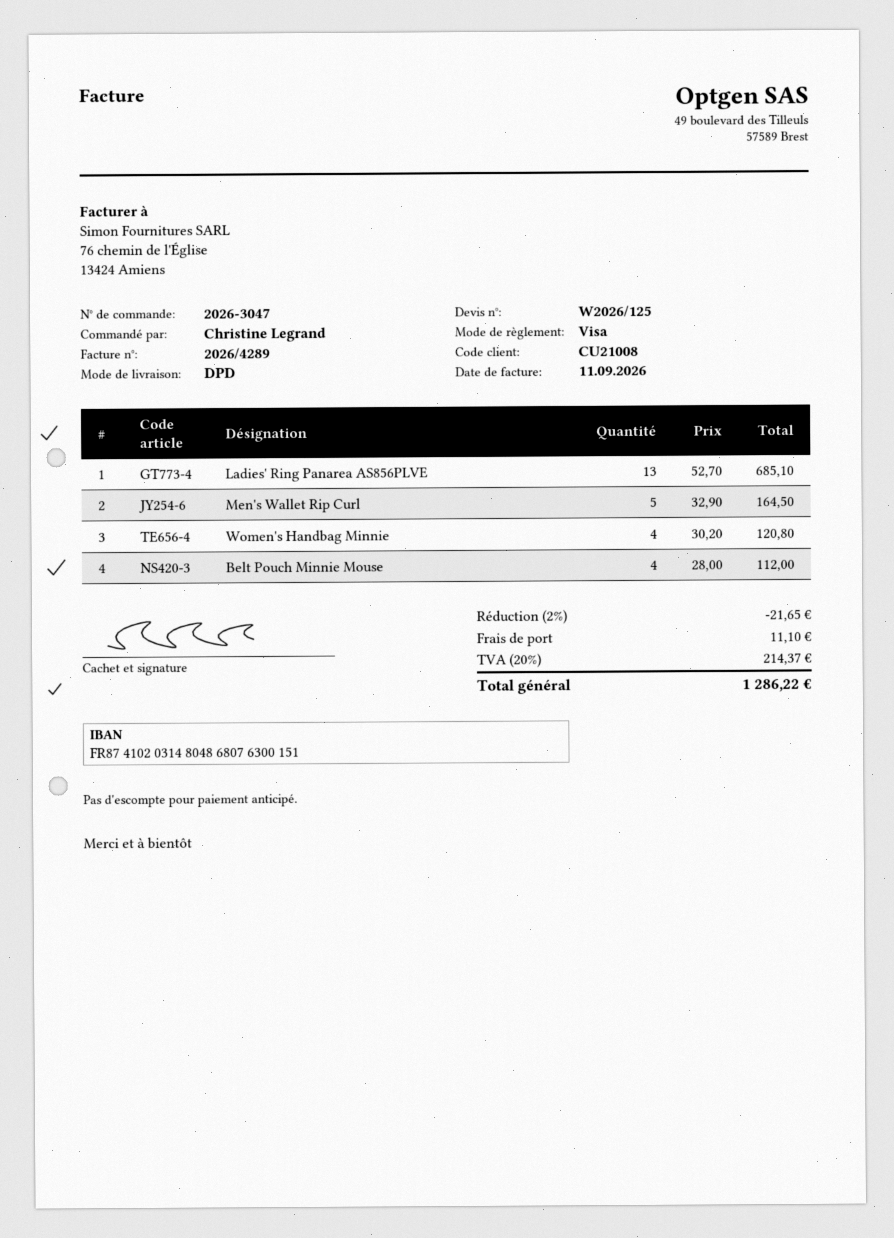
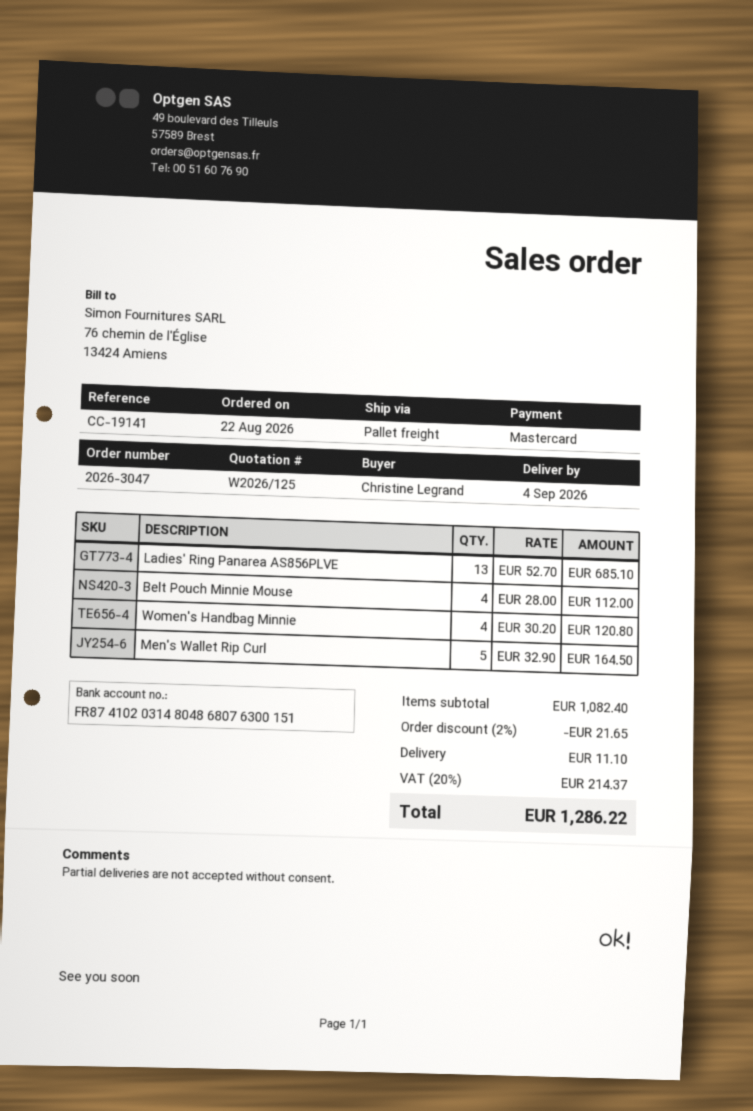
payment method: Visa -> Mastercard
shipping method: DPD -> pallet freight

